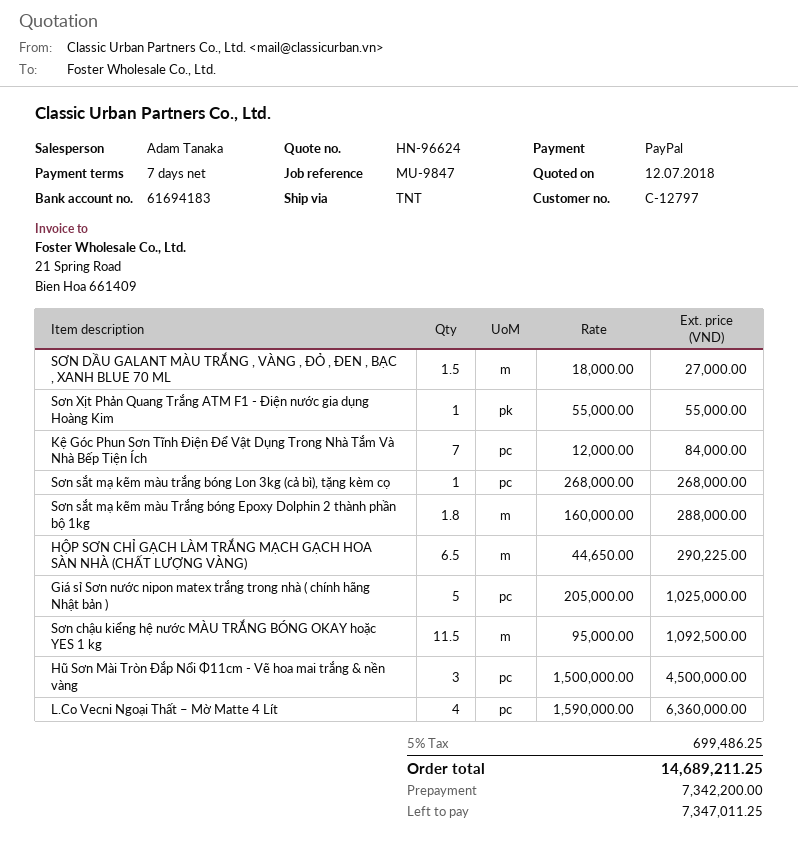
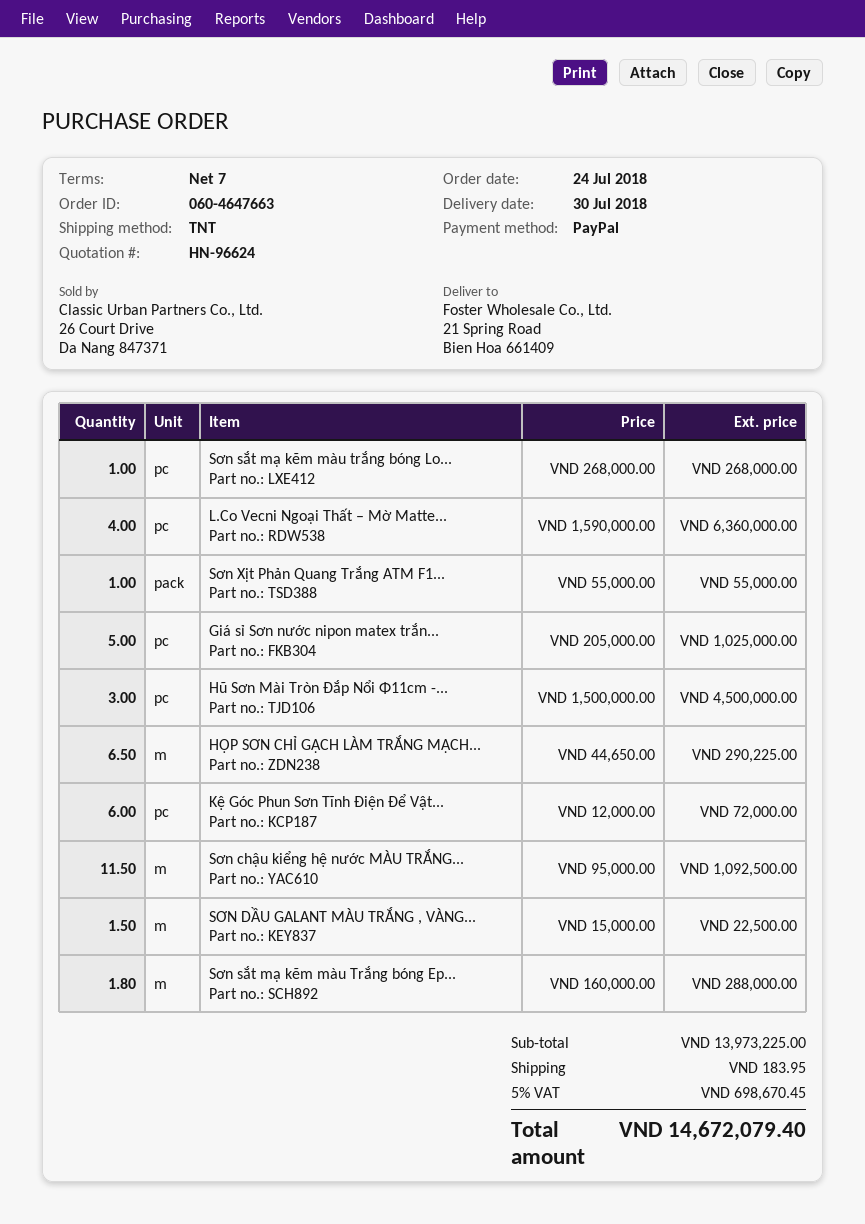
SƠN DẦU GALANT MÀU TRẮNG , VÀNG , ĐỎ , ĐEN , BẠC , XANH BLUE 70 ML: 1.5 x 18000.00 = 27000.00 -> 1.5 x 15000.00 = 22500.00
Kệ Góc Phun Sơn Tĩnh Điện Để Vật Dụng Trong Nhà Tắm Và Nhà Bếp Tiện Ích: 7 x 12000.00 = 84000.00 -> 6 x 12000.00 = 72000.00
shipping: none -> 183.95
tax: 5% = 699486.25 -> 5% = 698670.45
total: 14689211.25 -> 14672079.40

